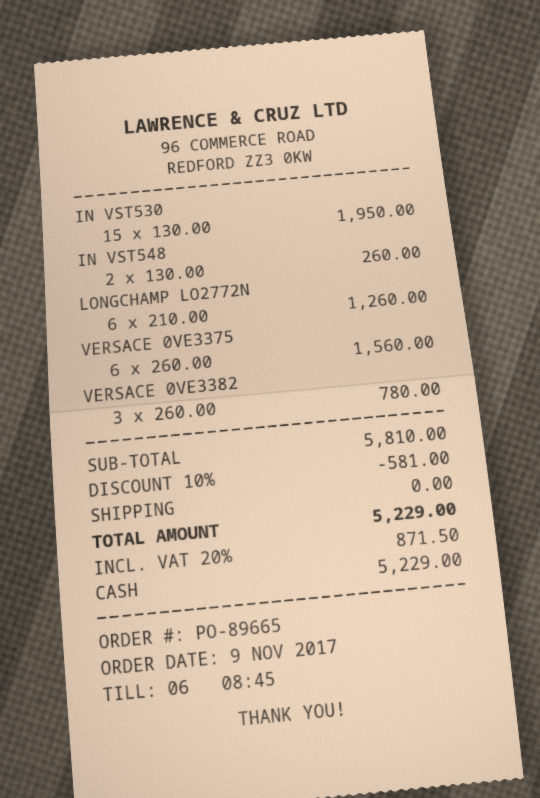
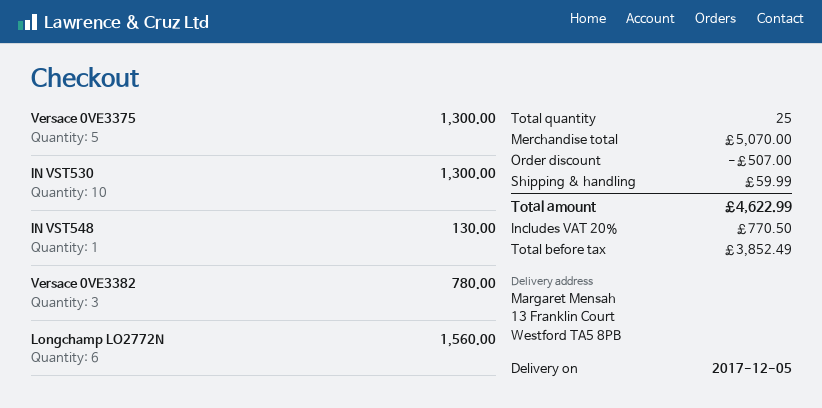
IN VST530: 15 for 1950.00 -> 10 for 1300.00
IN VST548: 2 for 260.00 -> 1 for 130.00
LONGCHAMP LO2772N: 6 for 1260.00 -> 6 for 1560.00
VERSACE 0VE3375: 6 for 1560.00 -> 5 for 1300.00
subtotal: 5810.00 -> 5070.00
discount: 581.00 -> 507.00
shipping: 0.00 -> 59.99
tax: 20% = 871.50 -> 20% = 770.50
total: 5229.00 -> 4622.99

